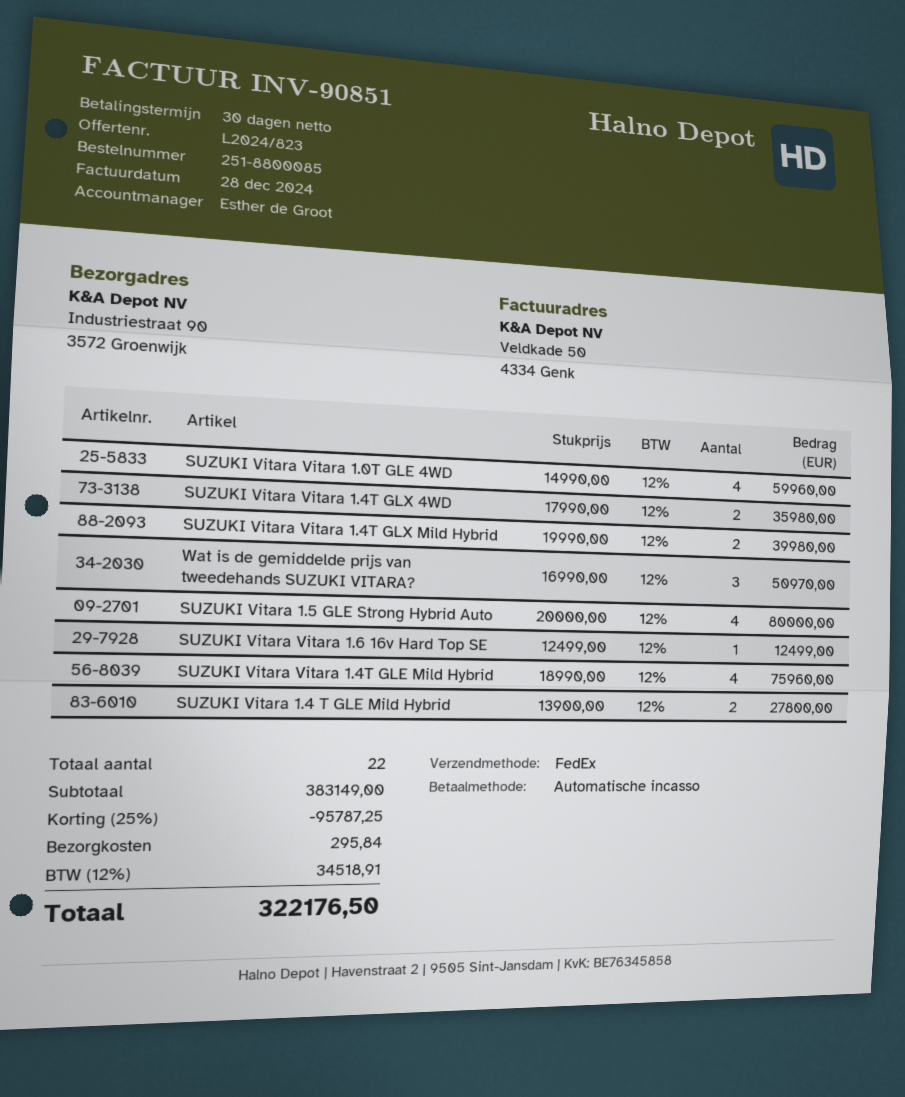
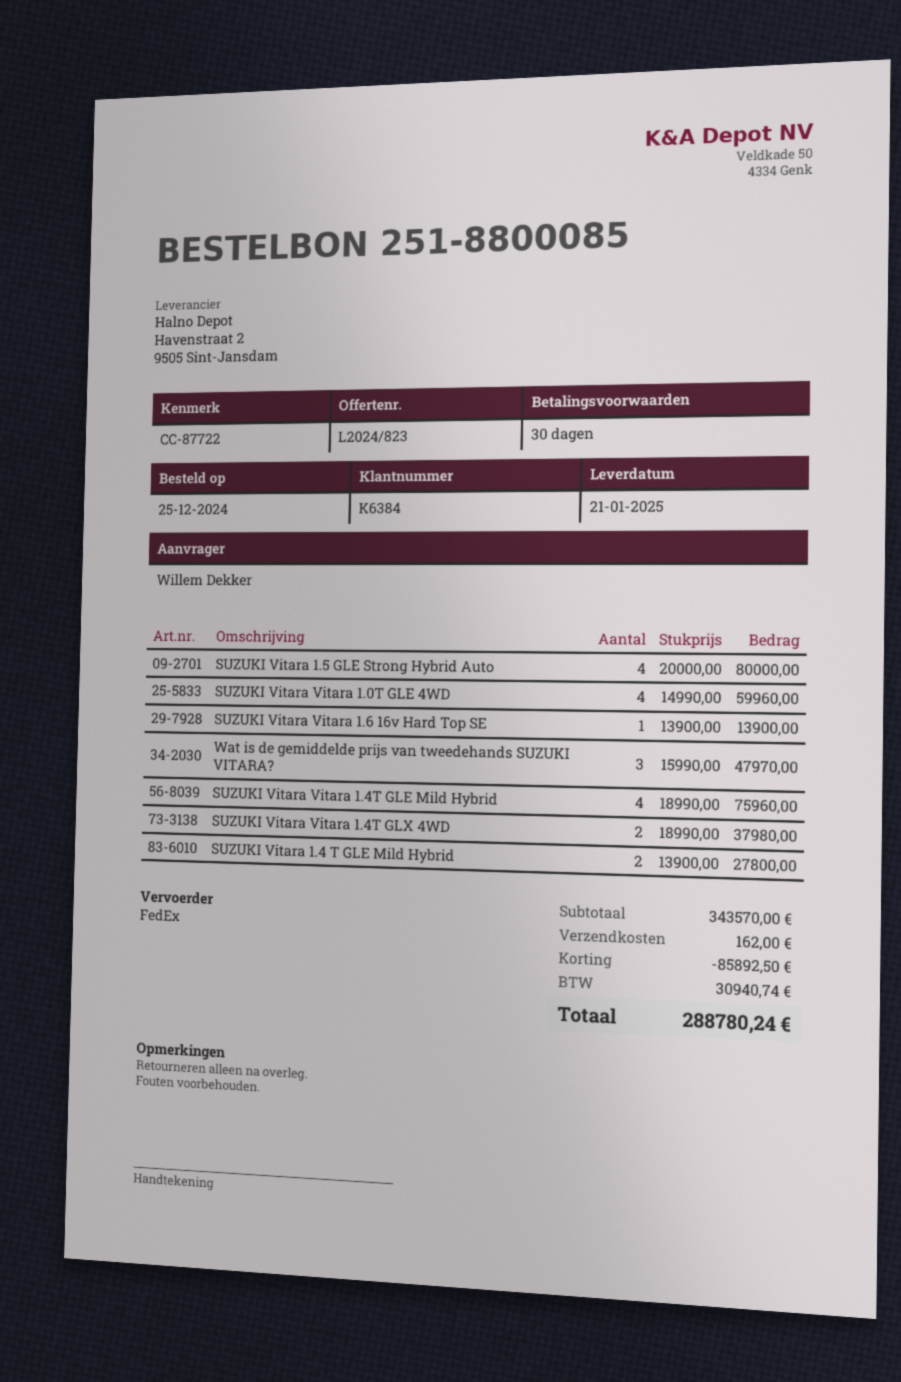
SUZUKI Vitara Vitara 1.4T GLX 4WD: 2 x 17990.00 = 35980.00 -> 2 x 18990.00 = 37980.00
SUZUKI Vitara Vitara 1.4T GLX Mild Hybrid: 2 x 19990.00 = 39980.00 -> none
Wat is de gemiddelde prijs van tweedehands SUZUKI VITARA?: 3 x 16990.00 = 50970.00 -> 3 x 15990.00 = 47970.00
SUZUKI Vitara Vitara 1.6 16v Hard Top SE: 1 x 12499.00 = 12499.00 -> 1 x 13900.00 = 13900.00
subtotal: 383149.00 -> 343570.00
discount: 95787.25 -> 85892.50
shipping: 295.84 -> 162.00
tax: 34518.91 -> 30940.74
total: 322176.50 -> 288780.24

